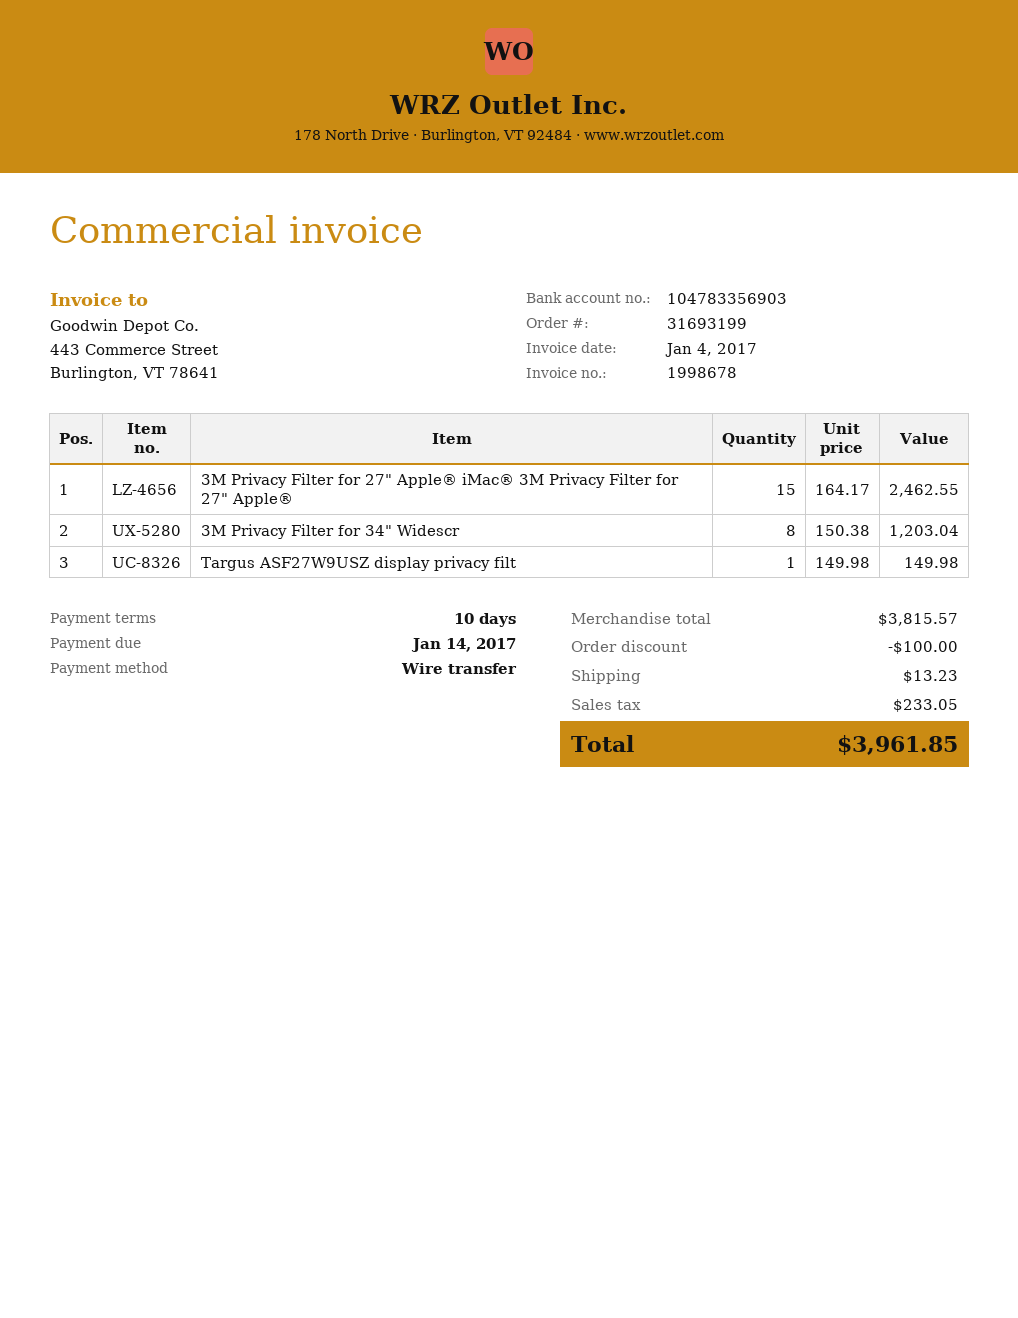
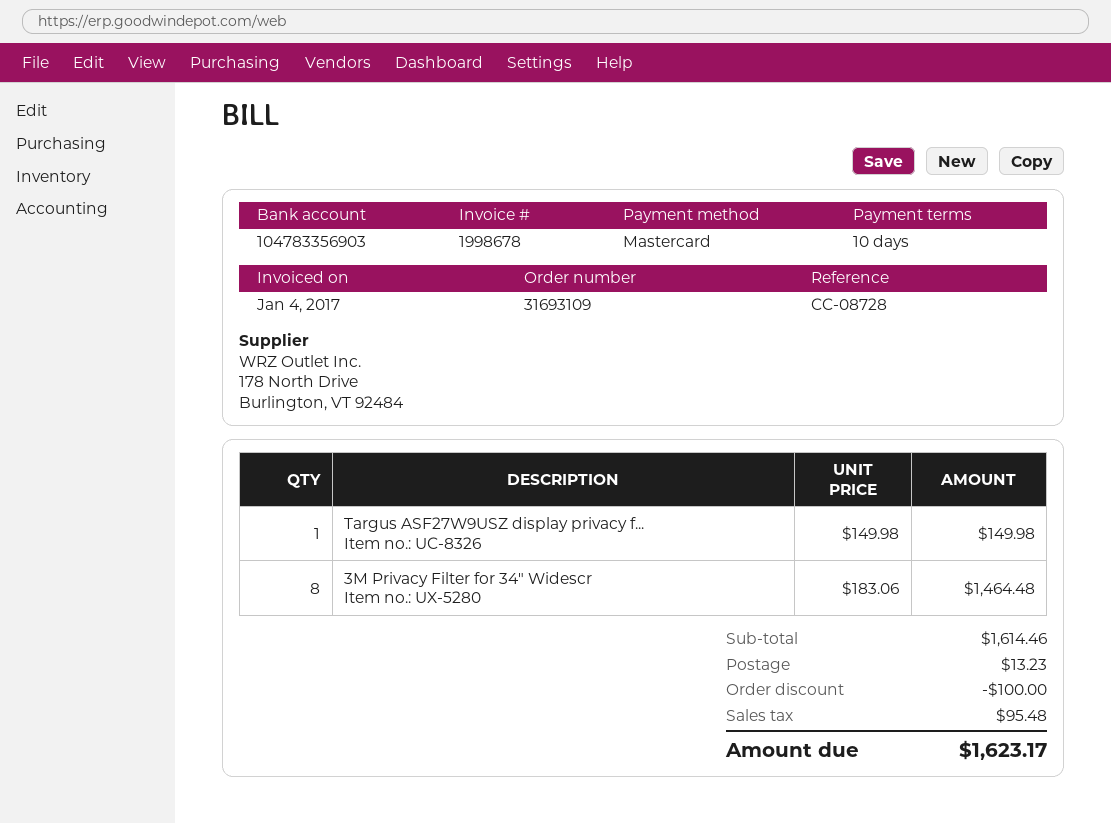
order number: 31693199 -> 31693109
payment method: bank transfer -> Mastercard
3M Privacy Filter for 27" Apple® iMac® 3M Privacy Filter for 27" Apple®: 15 x 164.17 = 2462.55 -> none
3M Privacy Filter for 34" Widescr: 8 x 150.38 = 1203.04 -> 8 x 183.06 = 1464.48
subtotal: 3815.57 -> 1614.46
tax: 233.05 -> 95.48
total: 3961.85 -> 1623.17

